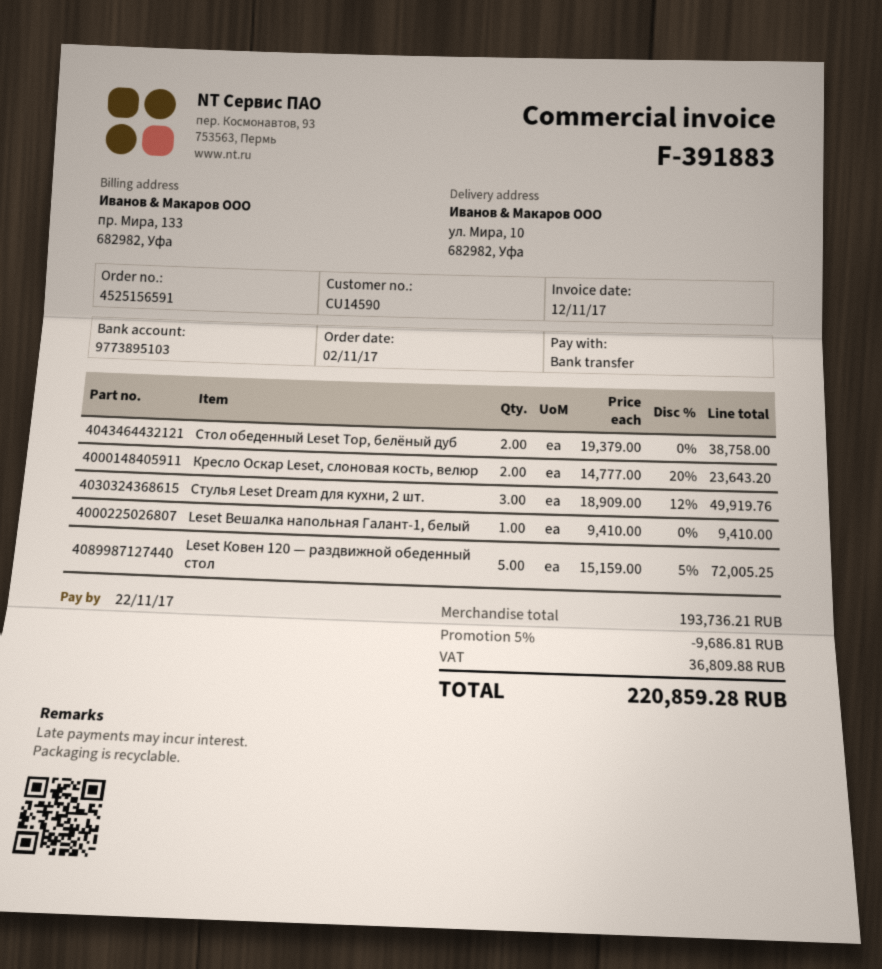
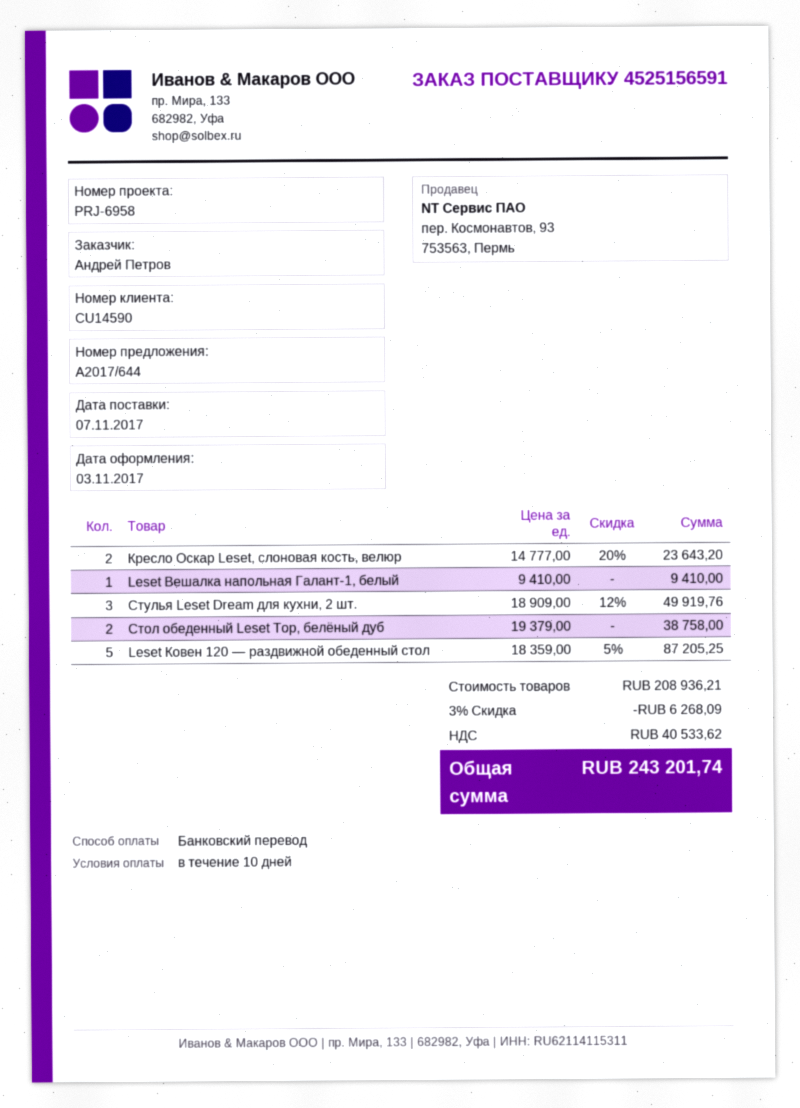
order date: 2017-11-02 -> 2017-11-03
Leset Ковен 120 — раздвижной обеденный стол: 5 x 15159.00 - 5% = 72005.25 -> 5 x 18359.00 - 5% = 87205.25
subtotal: 193736.21 -> 208936.21
discount: 5% = 9686.81 -> 3% = 6268.09
tax: 36809.88 -> 40533.62
total: 220859.28 -> 243201.74

